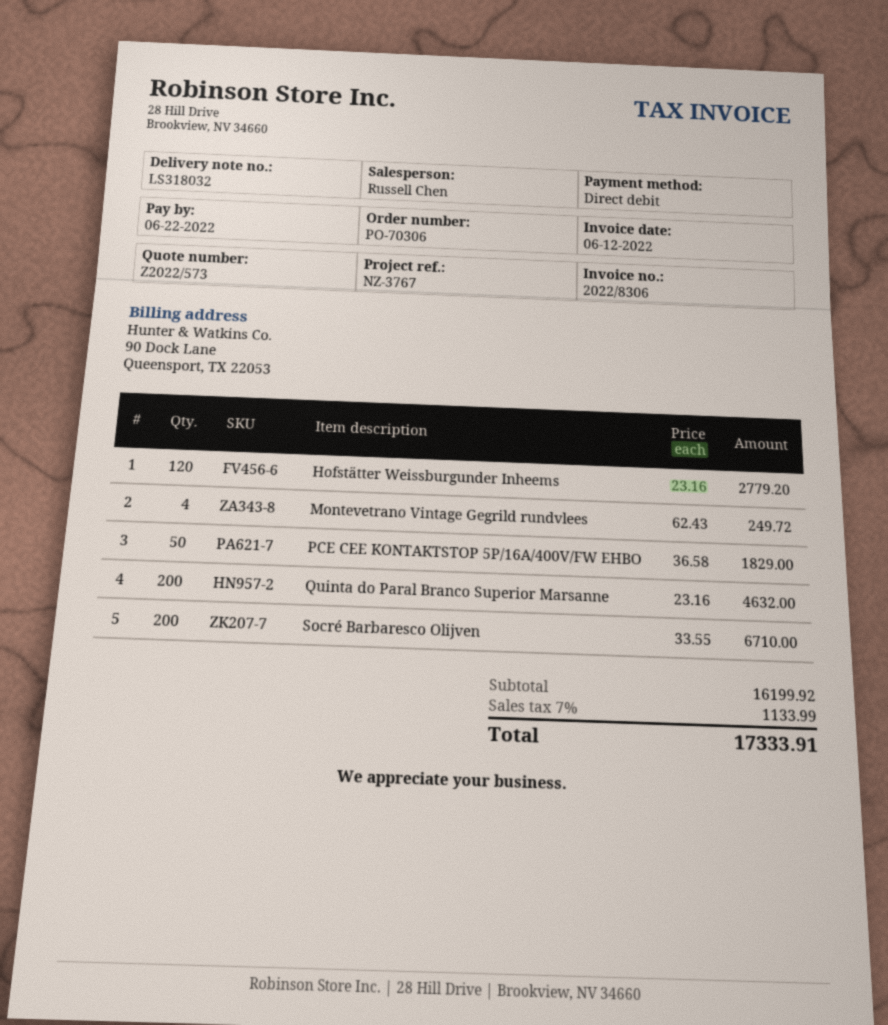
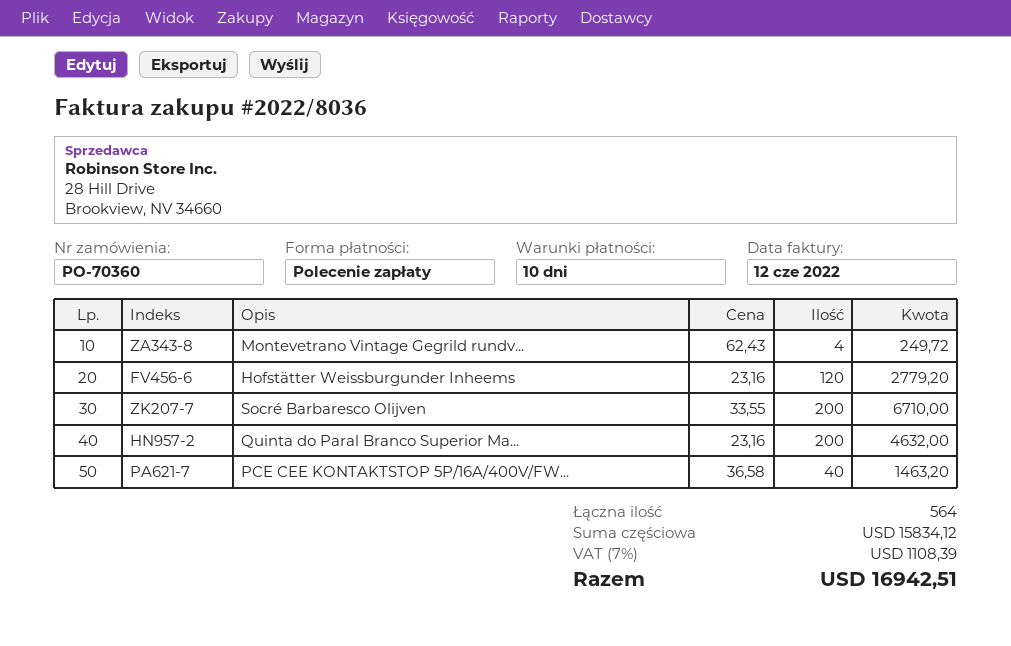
order number: PO-70306 -> PO-70360
invoice number: 2022/8306 -> 2022/8036
PCE CEE KONTAKTSTOP 5P/16A/400V/FW EHBO: 50 x 36.58 = 1829.00 -> 40 x 36.58 = 1463.20
subtotal: 16199.92 -> 15834.12
tax: 7% = 1133.99 -> 7% = 1108.39
total: 17333.91 -> 16942.51

